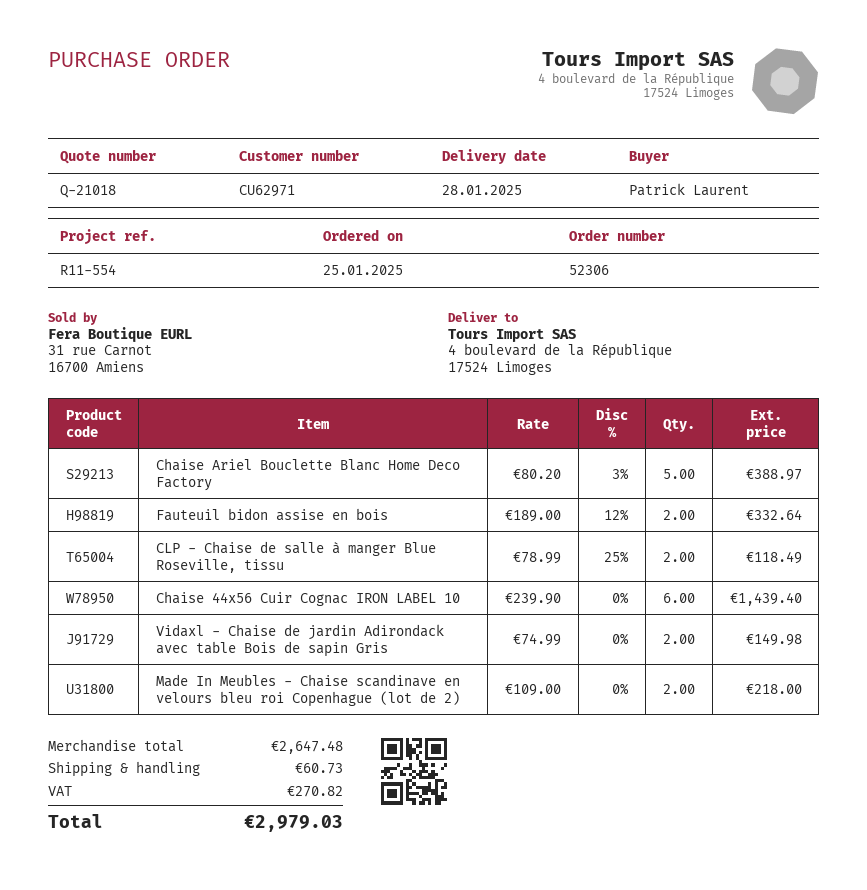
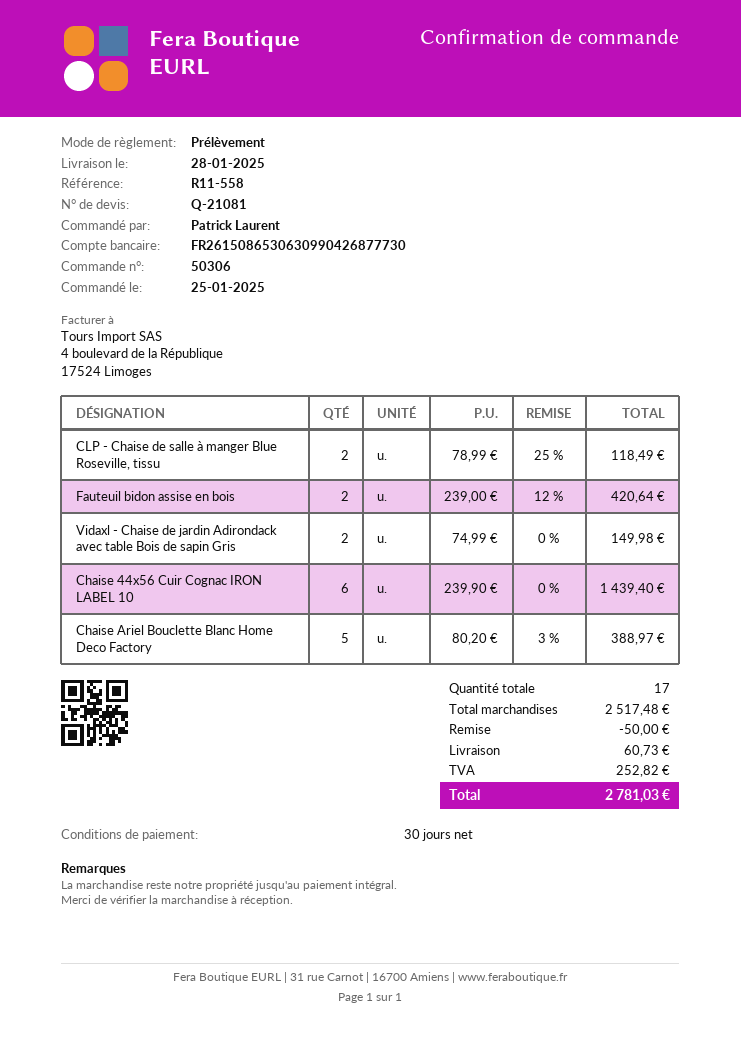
quote number: Q-21018 -> Q-21081
order number: 52306 -> 50306
reference: R11-554 -> R11-558
Fauteuil bidon assise en bois: 2 x 189.00 - 12% = 332.64 -> 2 x 239.00 - 12% = 420.64
Made In Meubles - Chaise scandinave en velours bleu roi Copenhague (lot de 2): 2 x 109.00 = 218.00 -> none
subtotal: 2647.48 -> 2517.48
discount: none -> 50.00
tax: 270.82 -> 252.82
total: 2979.03 -> 2781.03

